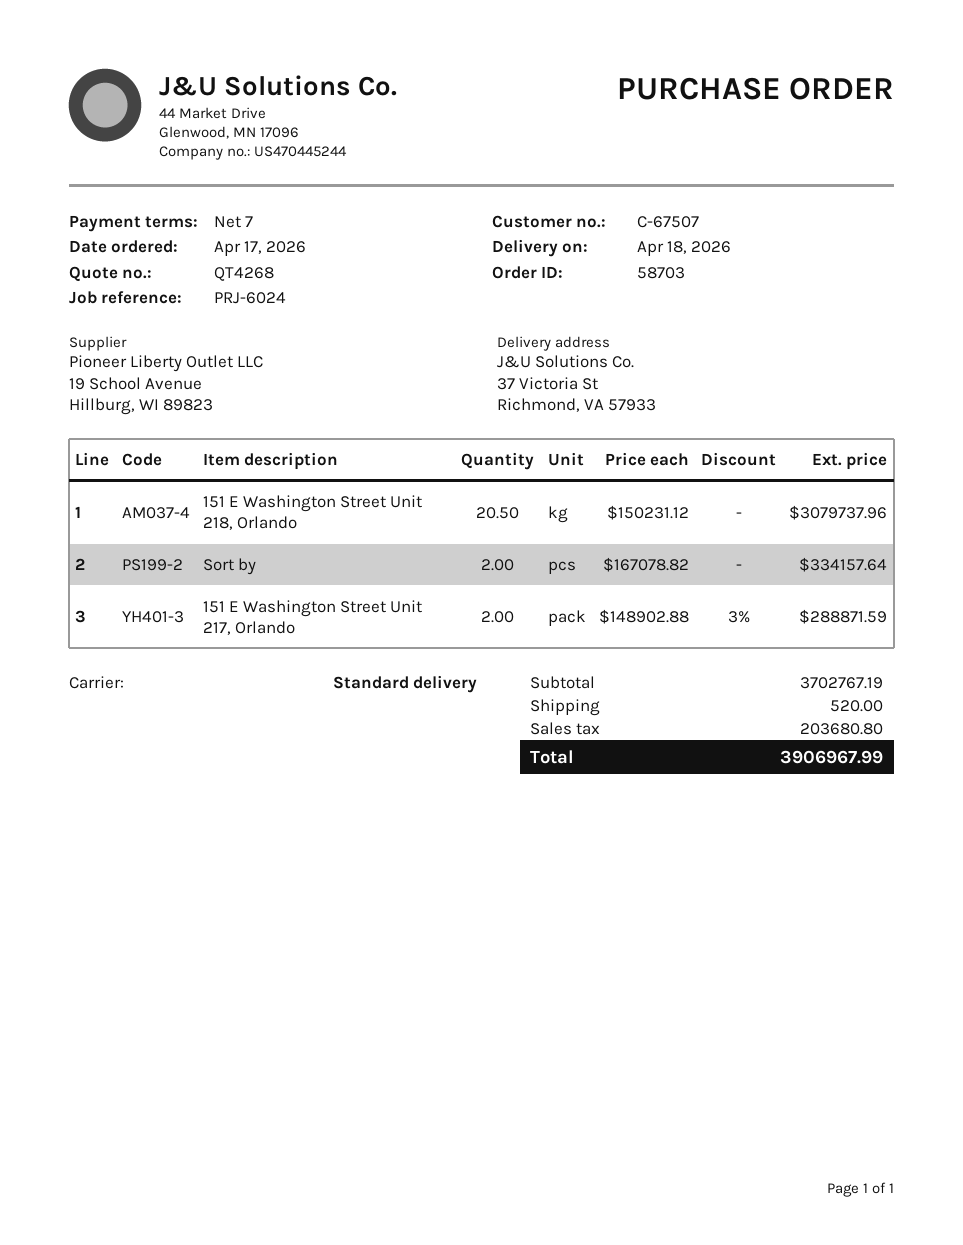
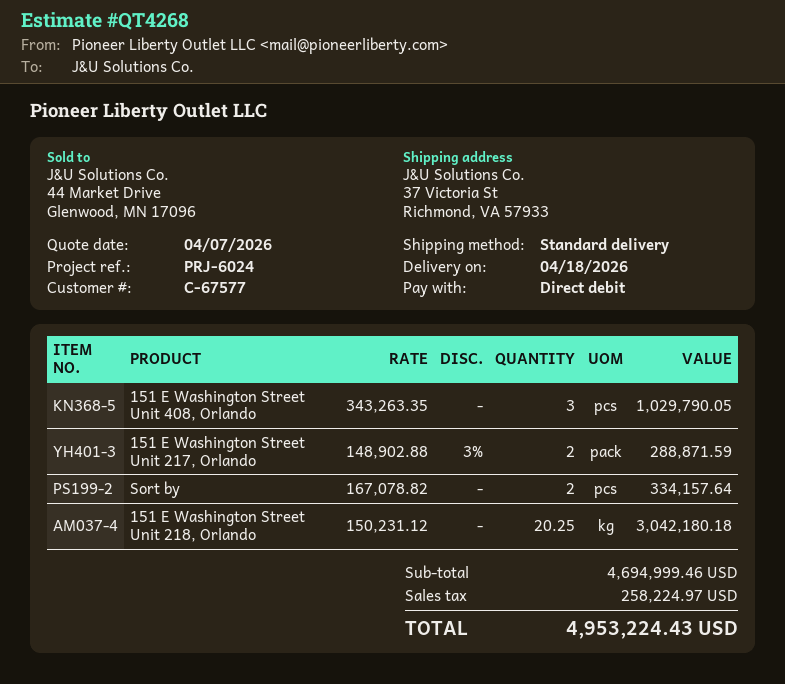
customer number: C-67507 -> C-67577
151 E Washington Street Unit 218, Orlando: 20.5 x 150231.12 = 3079737.96 -> 20.25 x 150231.12 = 3042180.18
151 E Washington Street Unit 408, Orlando: none -> 3 x 343263.35 = 1029790.05
subtotal: 3702767.19 -> 4694999.46
shipping: 520.00 -> none
tax: 203680.80 -> 258224.97
total: 3906967.99 -> 4953224.43

